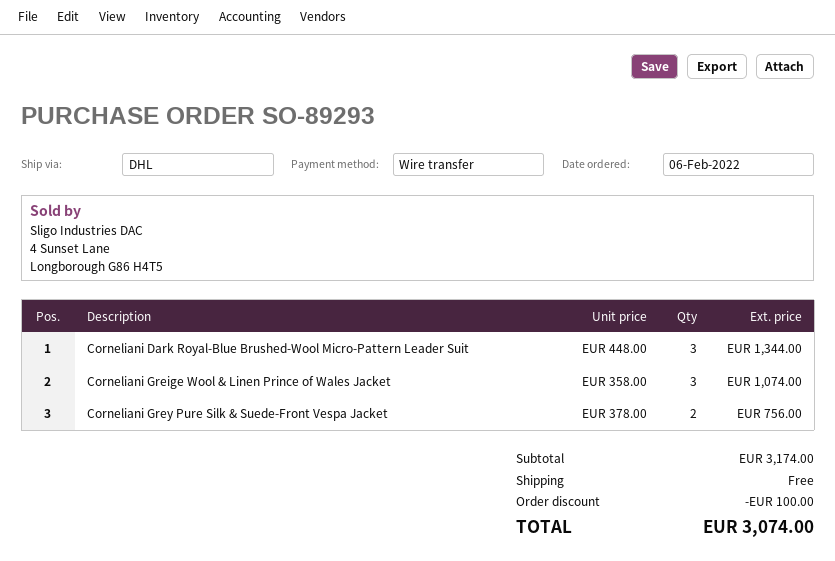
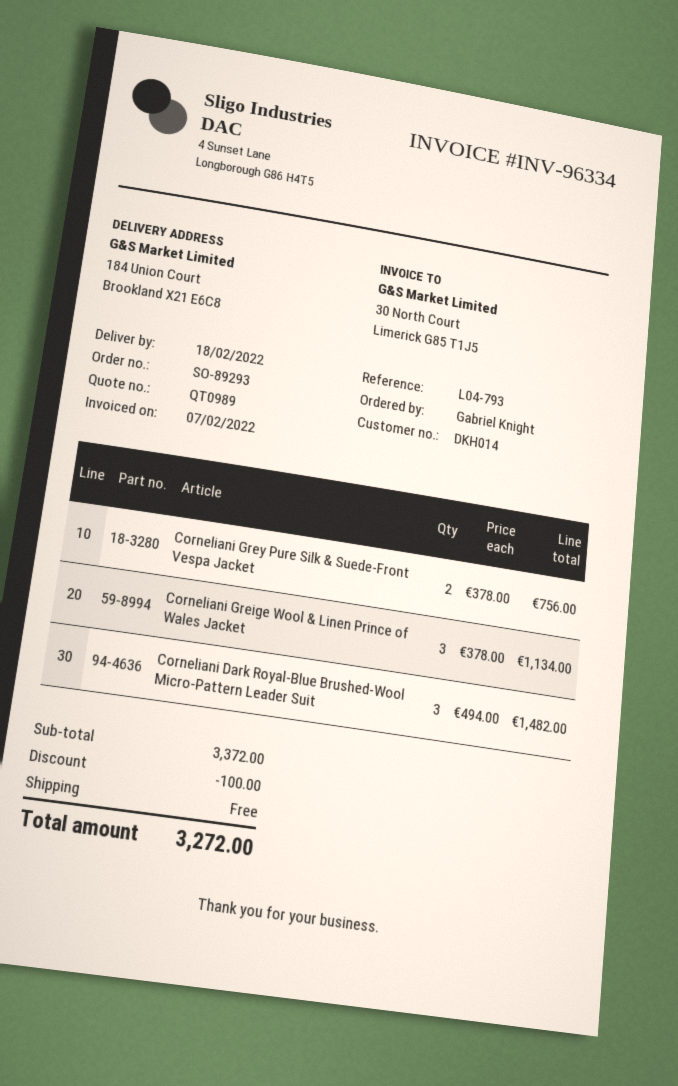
Corneliani Dark Royal-Blue Brushed-Wool Micro-Pattern Leader Suit: 3 x 448.00 = 1344.00 -> 3 x 494.00 = 1482.00
Corneliani Greige Wool & Linen Prince of Wales Jacket: 3 x 358.00 = 1074.00 -> 3 x 378.00 = 1134.00
subtotal: 3174.00 -> 3372.00
total: 3074.00 -> 3272.00

